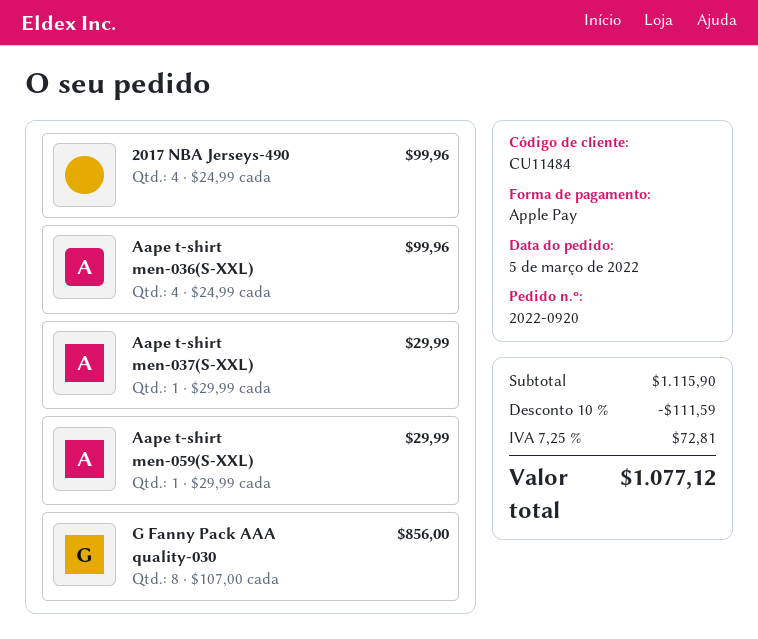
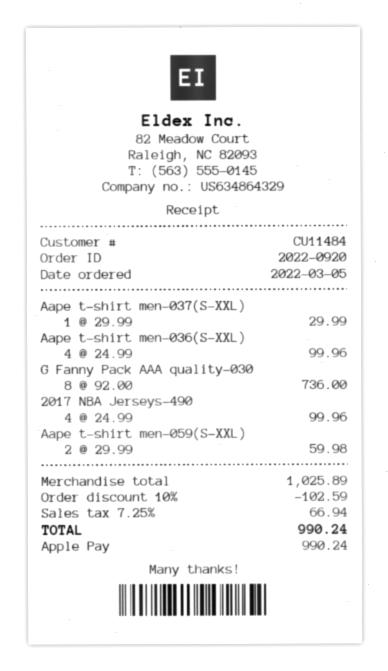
Aape t-shirt men-059(S-XXL): 1 x 29.99 = 29.99 -> 2 x 29.99 = 59.98
G Fanny Pack AAA quality-030: 8 x 107.00 = 856.00 -> 8 x 92.00 = 736.00
subtotal: 1115.90 -> 1025.89
discount: 10% = 111.59 -> 10% = 102.59
tax: 7.25% = 72.81 -> 7.25% = 66.94
total: 1077.12 -> 990.24

